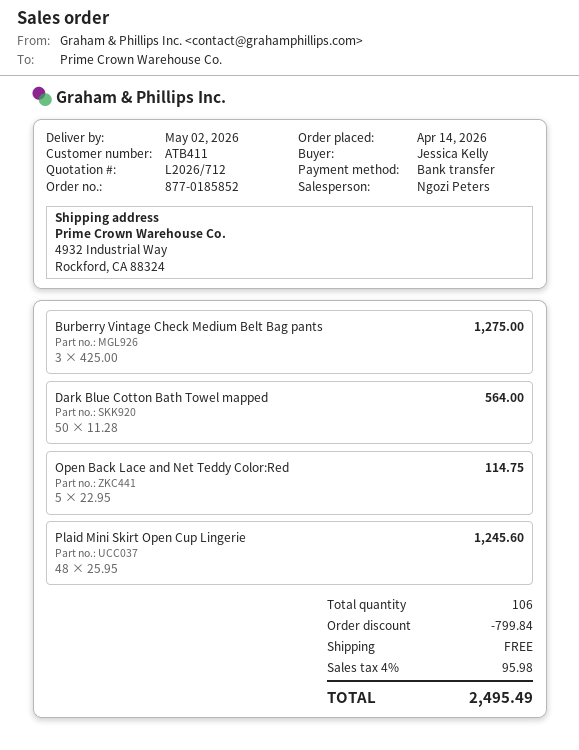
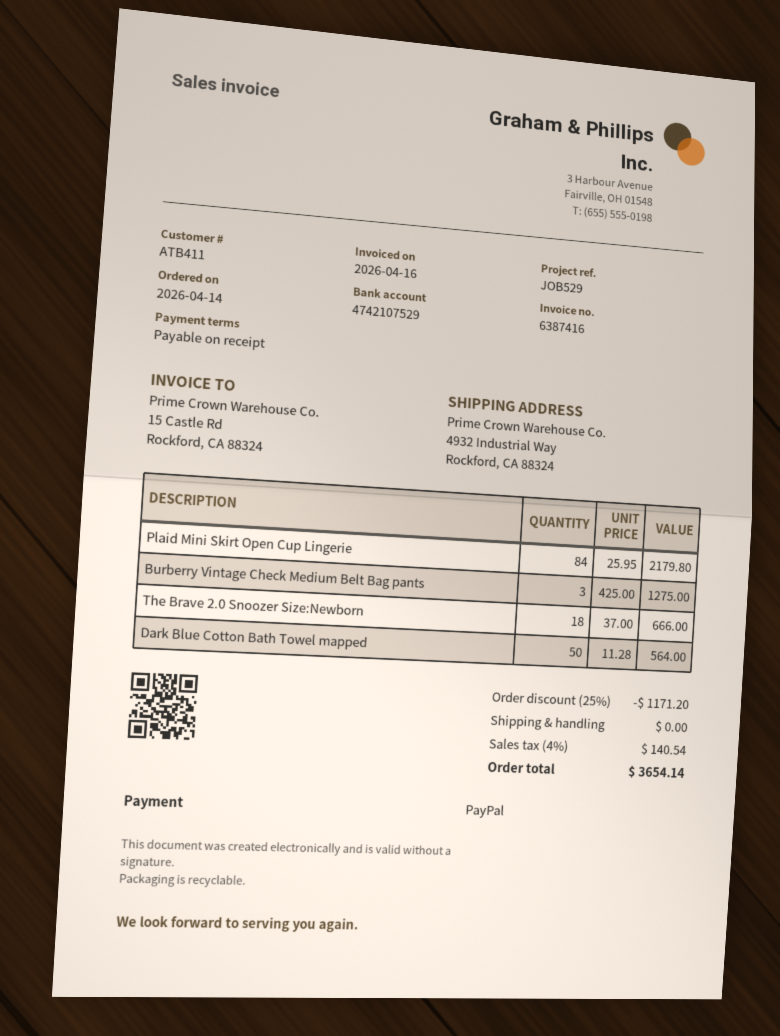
payment method: bank transfer -> PayPal
Open Back Lace and Net Teddy Color:Red: 5 x 22.95 = 114.75 -> none
Plaid Mini Skirt Open Cup Lingerie: 48 x 25.95 = 1245.60 -> 84 x 25.95 = 2179.80
The Brave 2.0 Snoozer Size:Newborn: none -> 18 x 37.00 = 666.00
discount: 799.84 -> 1171.20
tax: 4% = 95.98 -> 4% = 140.54
total: 2495.49 -> 3654.14

